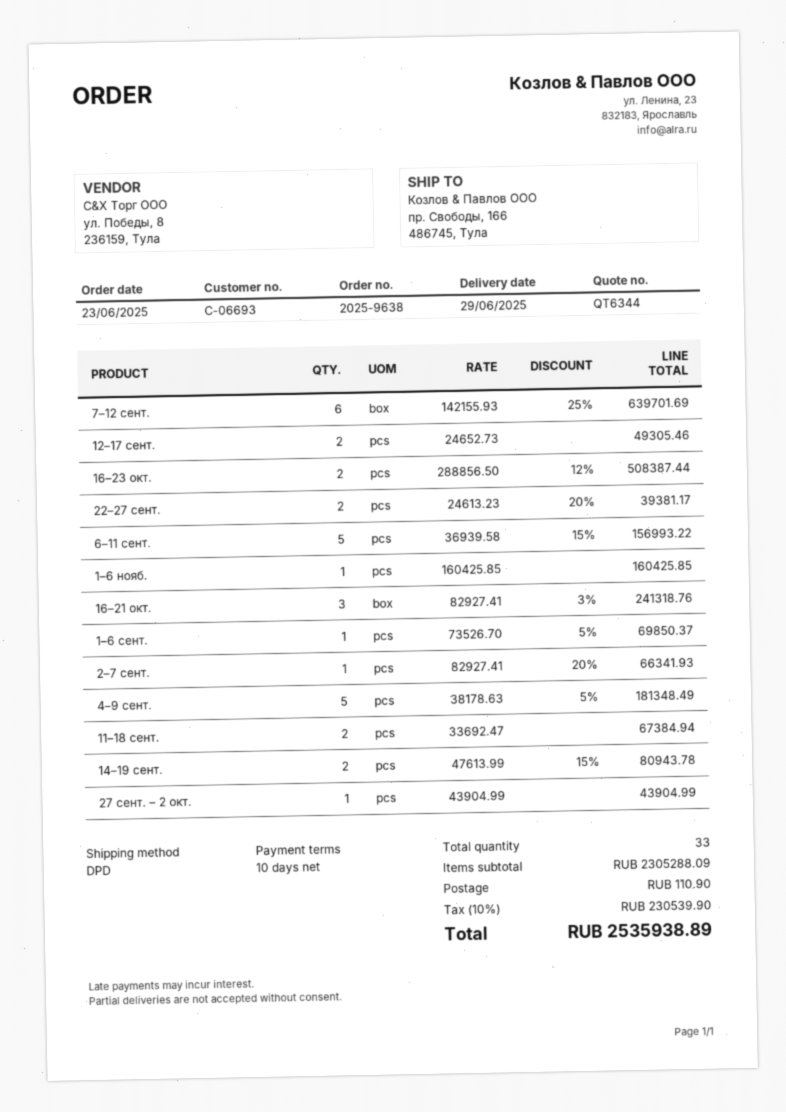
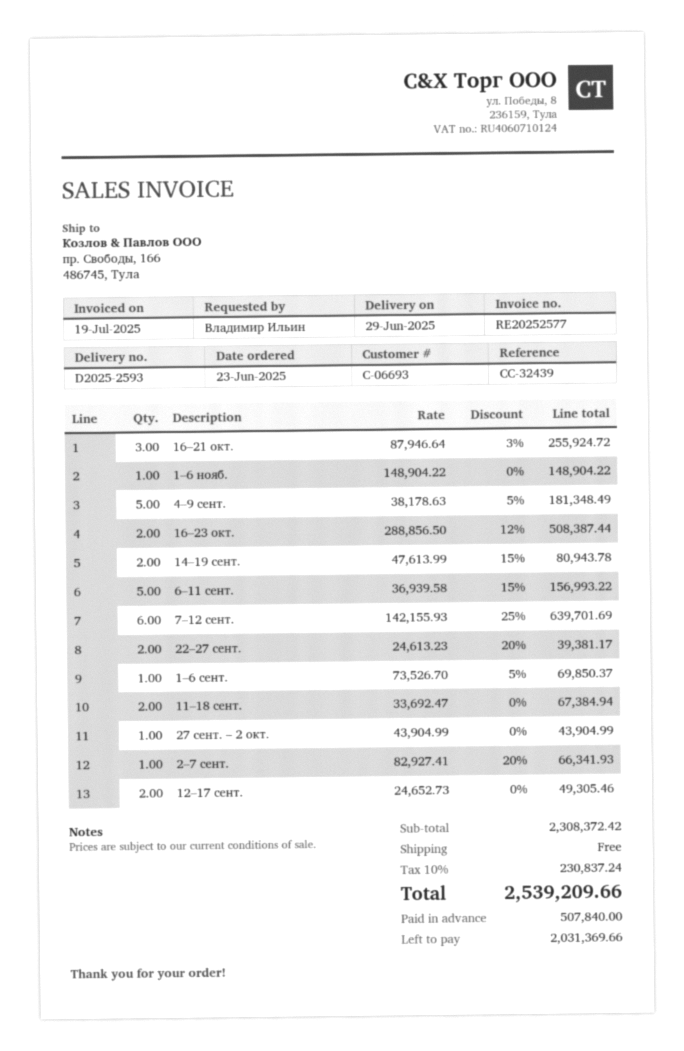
1–6 нояб.: 1 x 160425.85 = 160425.85 -> 1 x 148904.22 = 148904.22
16–21 окт.: 3 x 82927.41 - 3% = 241318.76 -> 3 x 87946.64 - 3% = 255924.72
subtotal: 2305288.09 -> 2308372.42
shipping: 110.90 -> 0.00
tax: 10% = 230539.90 -> 10% = 230837.24
total: 2535938.89 -> 2539209.66

